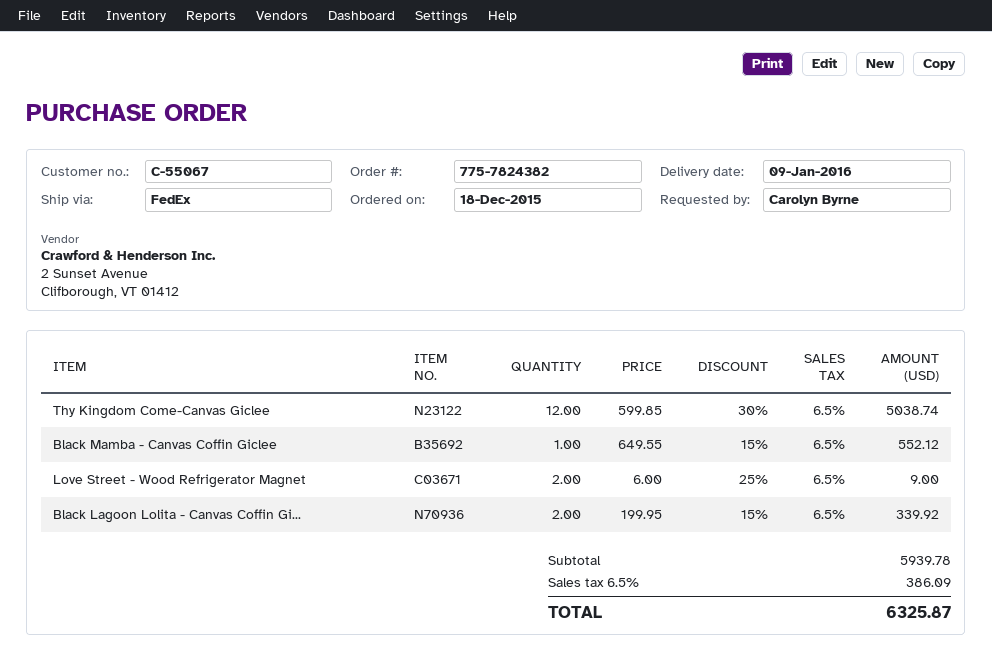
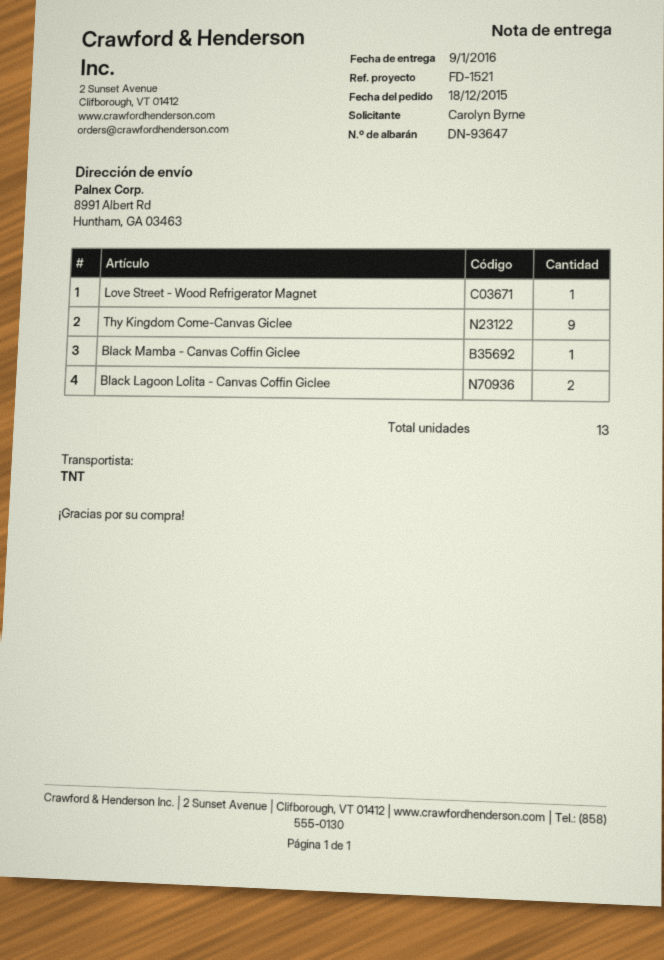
shipping method: FedEx -> TNT
Thy Kingdom Come-Canvas Giclee: 12 -> 9
Love Street - Wood Refrigerator Magnet: 2 -> 1

